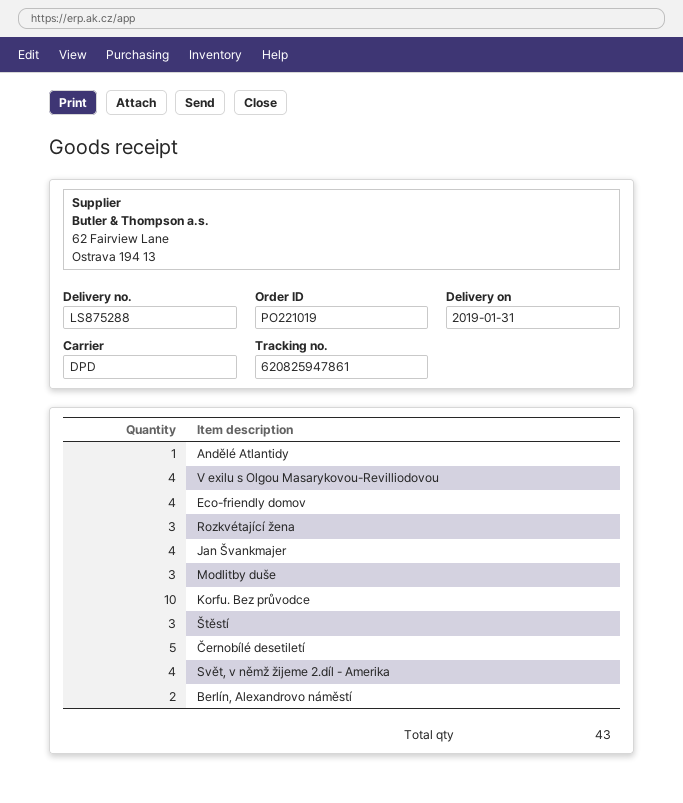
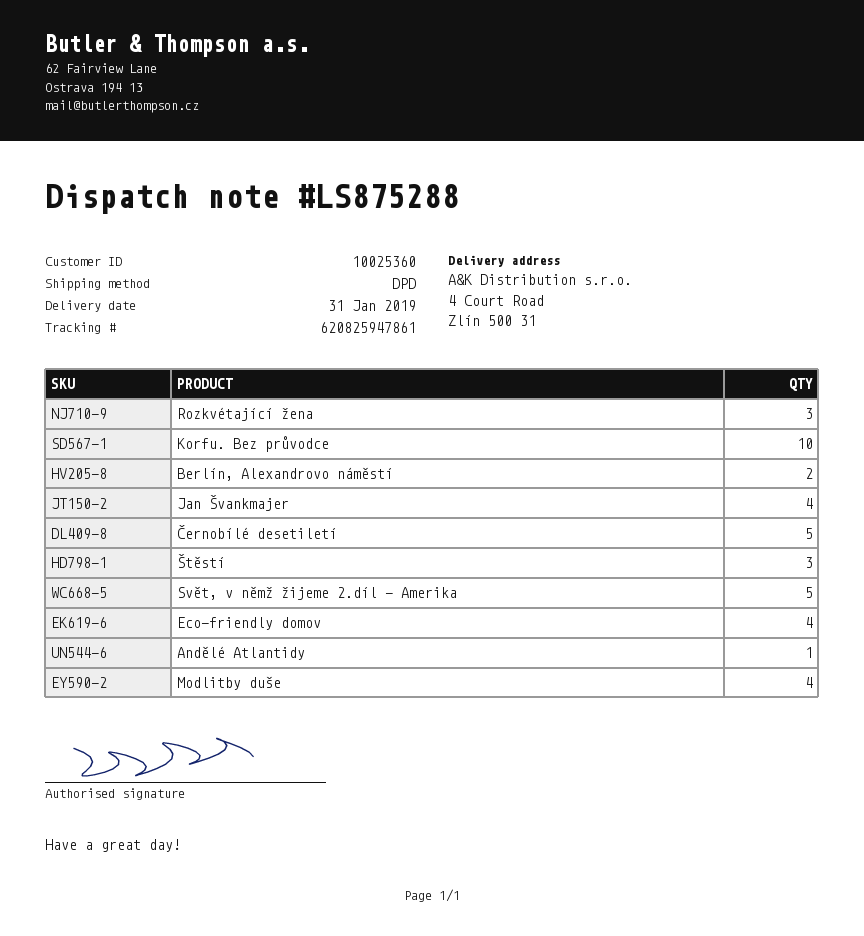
V exilu s Olgou Masarykovou-Revilliodovou: 4 -> none
Modlitby duše: 3 -> 4
Svět, v němž žijeme 2.díl - Amerika: 4 -> 5

